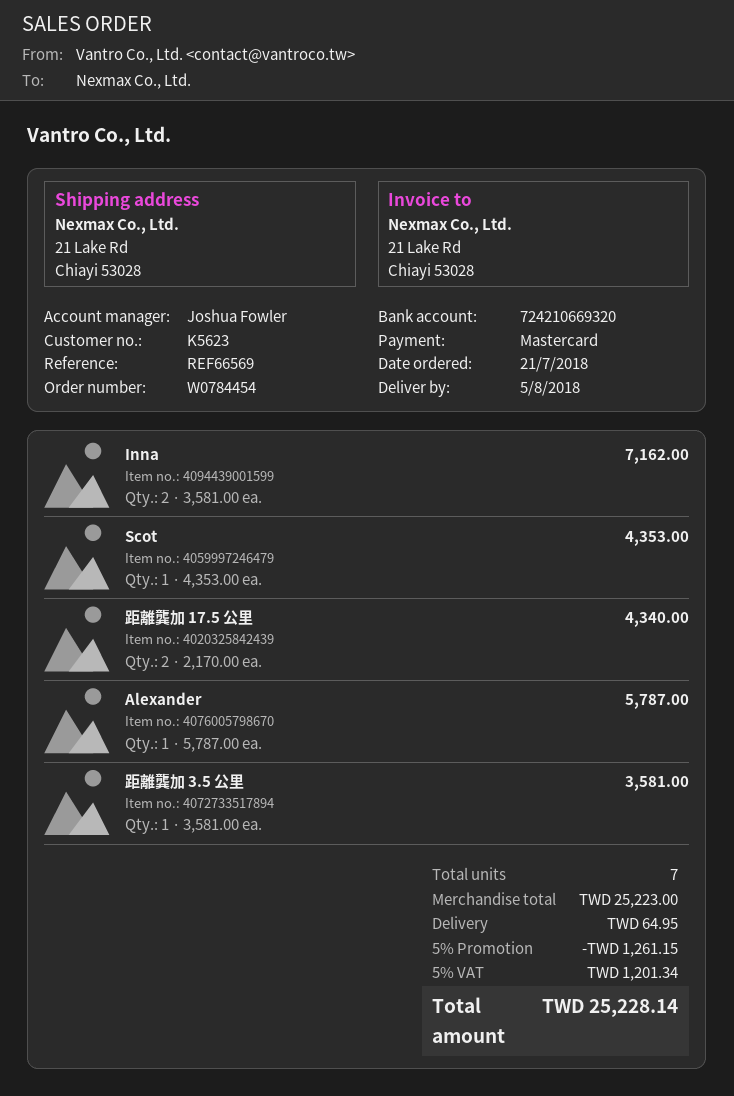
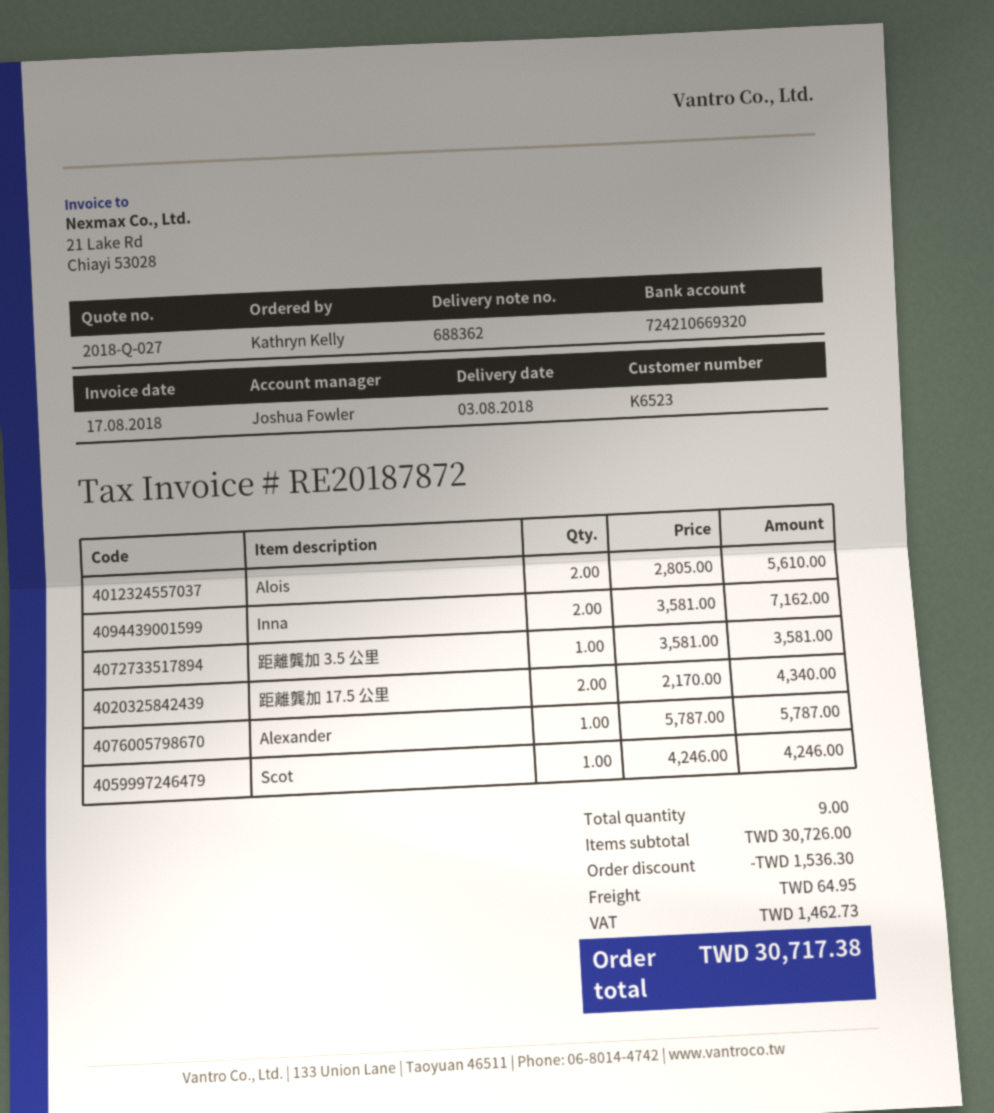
delivery date: 2018-08-05 -> 2018-08-03
customer number: K5623 -> K6523
Scot: 1 x 4353.00 = 4353.00 -> 1 x 4246.00 = 4246.00
Alois: none -> 2 x 2805.00 = 5610.00
total quantity: 7 -> 9
subtotal: 25223.00 -> 30726.00
discount: 1261.15 -> 1536.30
tax: 1201.34 -> 1462.73
total: 25228.14 -> 30717.38

